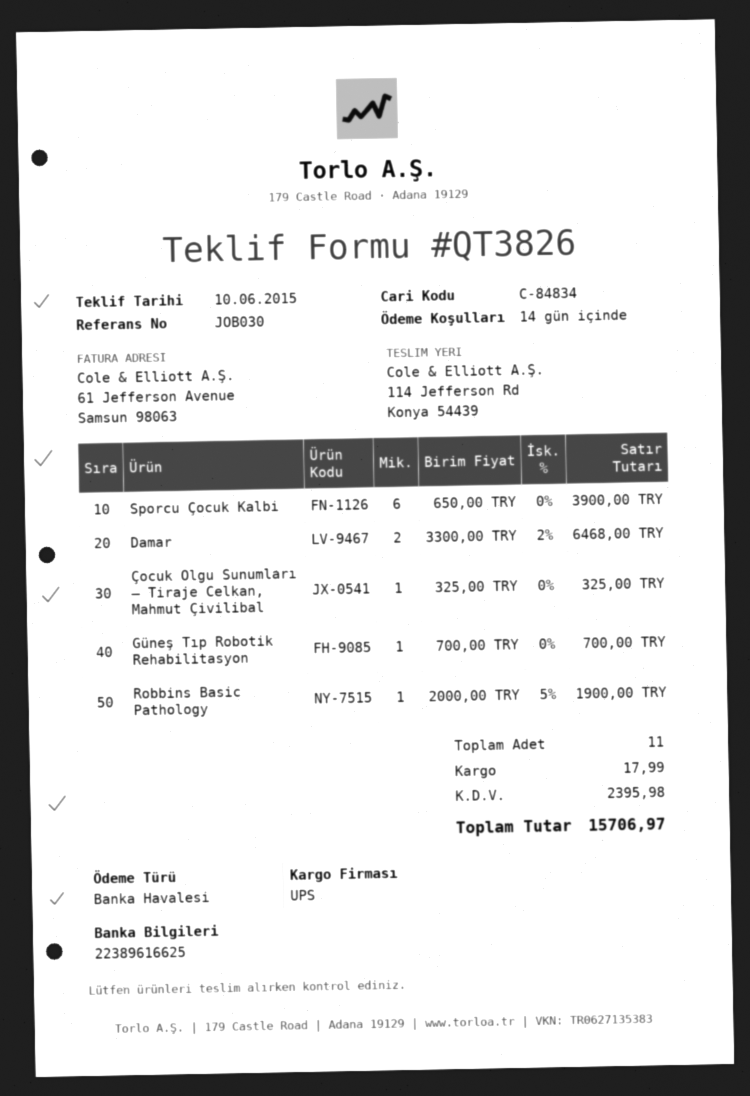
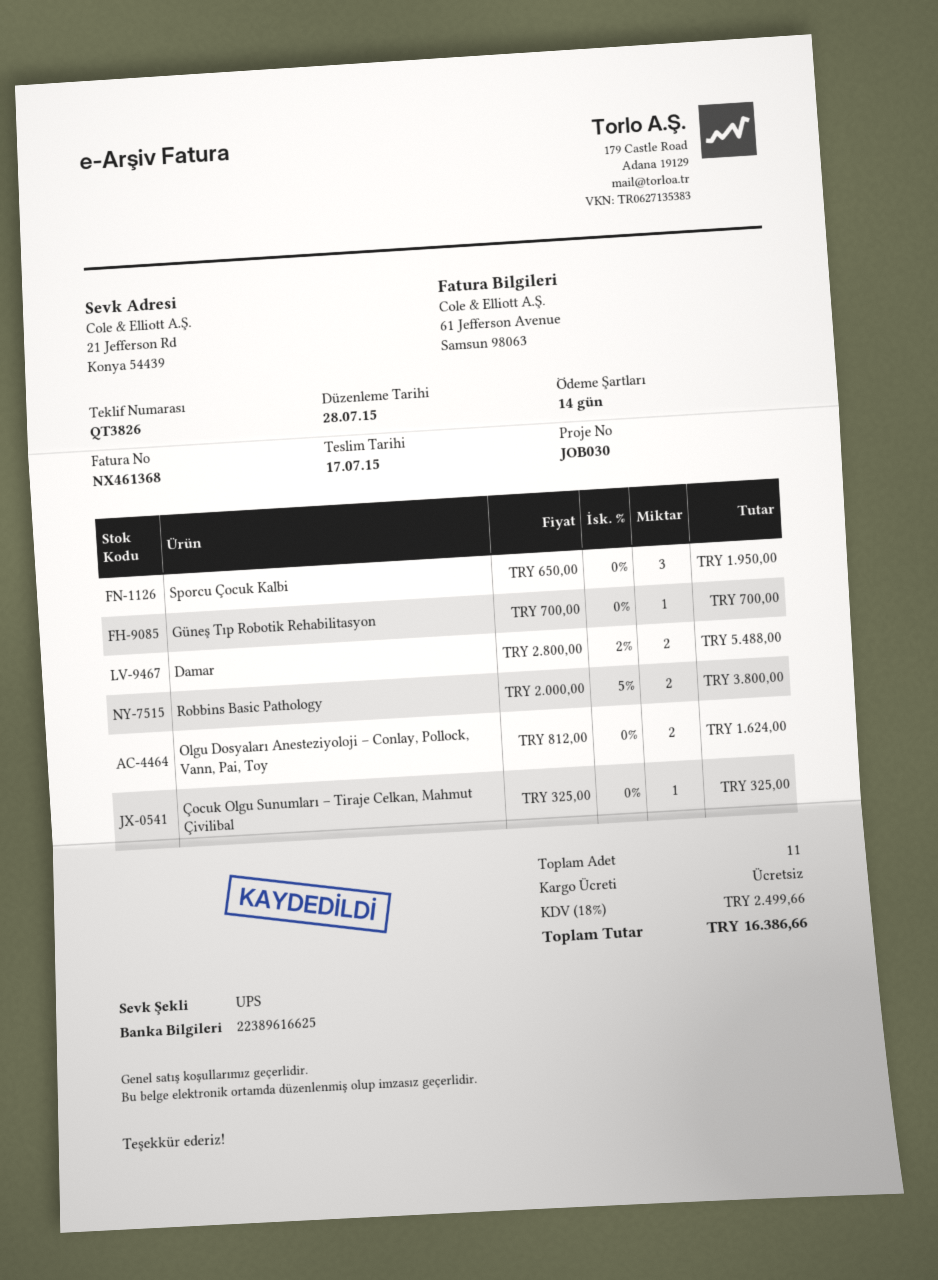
ship to: 114 Jefferson Rd, Konya 54439 -> 21 Jefferson Rd, Konya 54439
Sporcu Çocuk Kalbi: 6 x 650.00 = 3900.00 -> 3 x 650.00 = 1950.00
Damar: 2 x 3300.00 - 2% = 6468.00 -> 2 x 2800.00 - 2% = 5488.00
Robbins Basic Pathology: 1 x 2000.00 - 5% = 1900.00 -> 2 x 2000.00 - 5% = 3800.00
Olgu Dosyaları Anesteziyoloji – Conlay, Pollock, Vann, Pai, Toy: none -> 2 x 812.00 = 1624.00
shipping: 17.99 -> 0.00
tax: 2395.98 -> 2499.66
total: 15706.97 -> 16386.66

